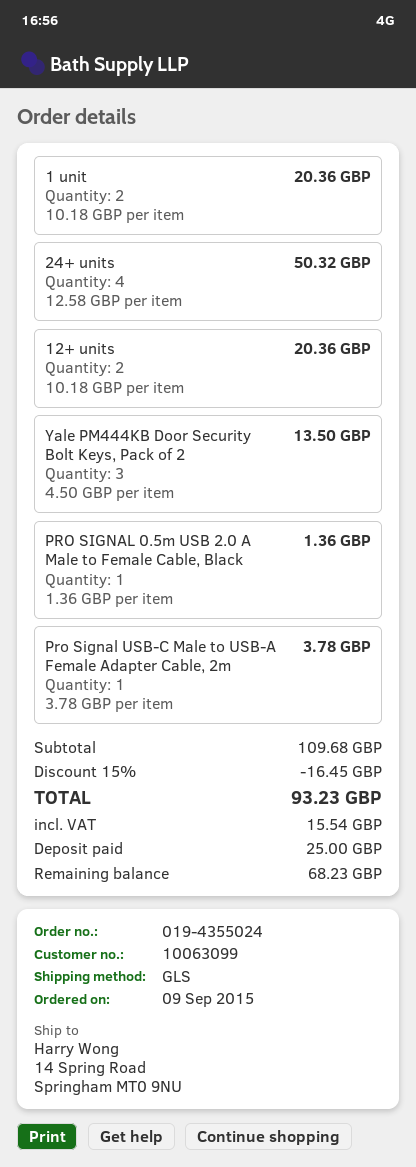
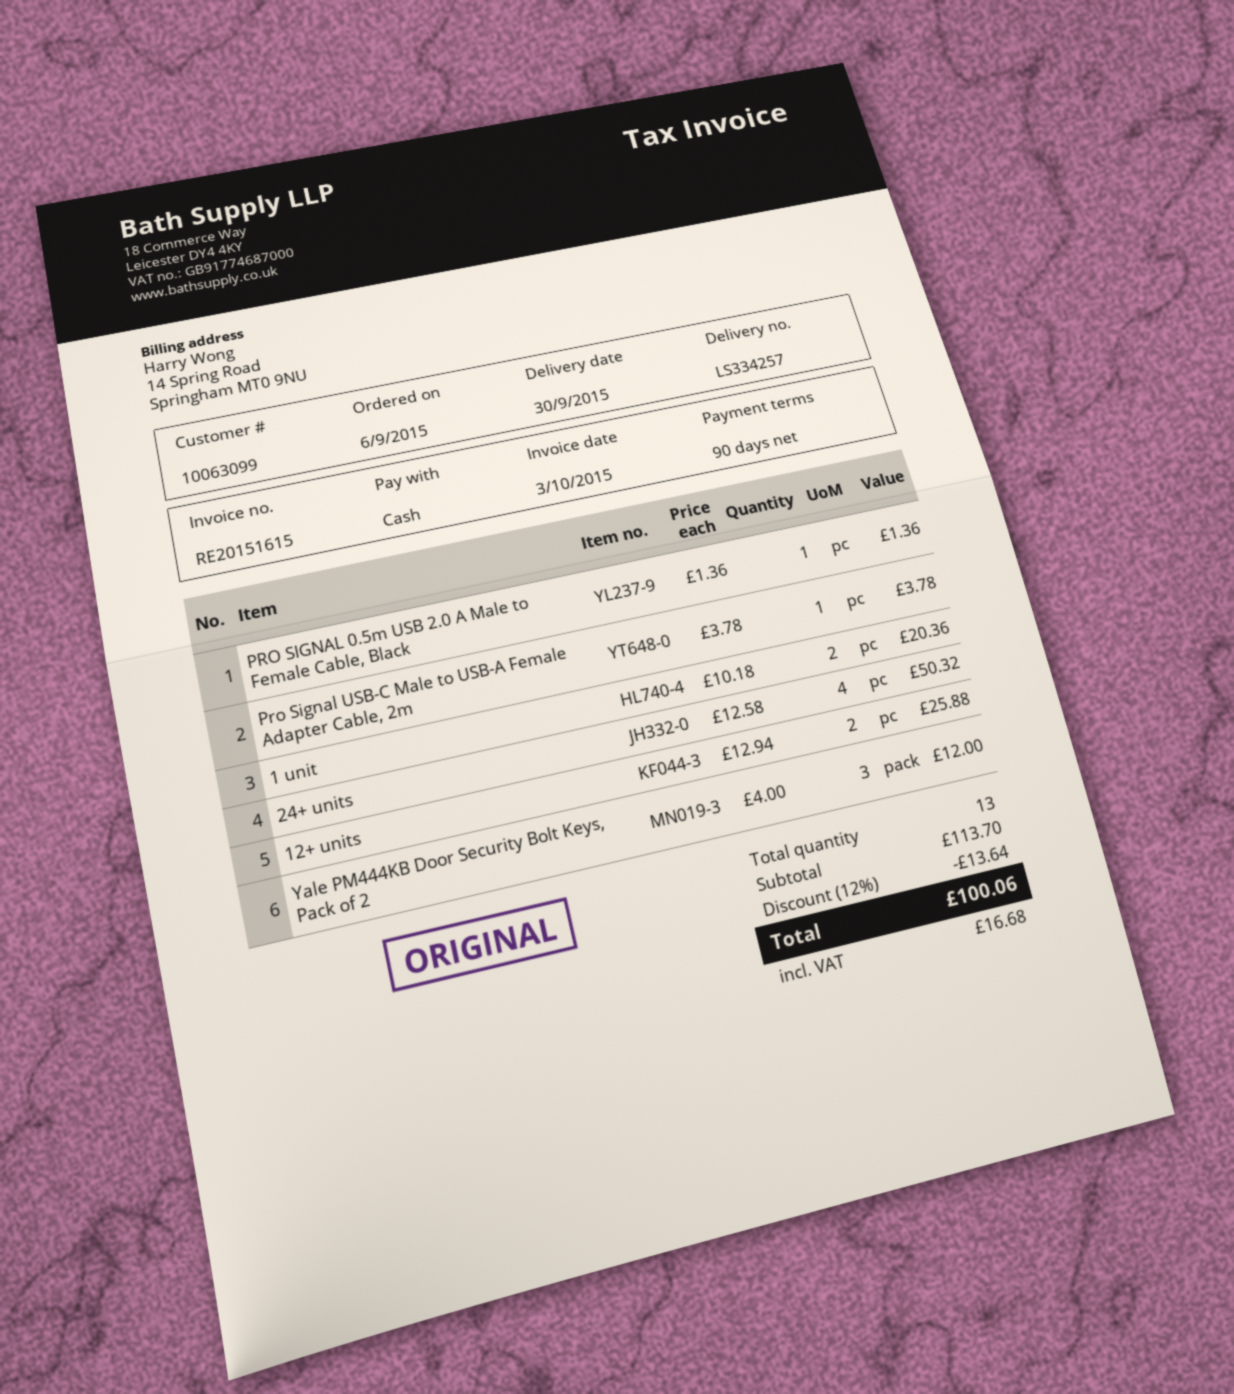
order date: 2015-09-09 -> 2015-09-06
12+ units: 2 x 10.18 = 20.36 -> 2 x 12.94 = 25.88
Yale PM444KB Door Security Bolt Keys, Pack of 2: 3 x 4.50 = 13.50 -> 3 x 4.00 = 12.00
subtotal: 109.68 -> 113.70
discount: 15% = 16.45 -> 12% = 13.64
tax: 15.54 -> 16.68
total: 93.23 -> 100.06

